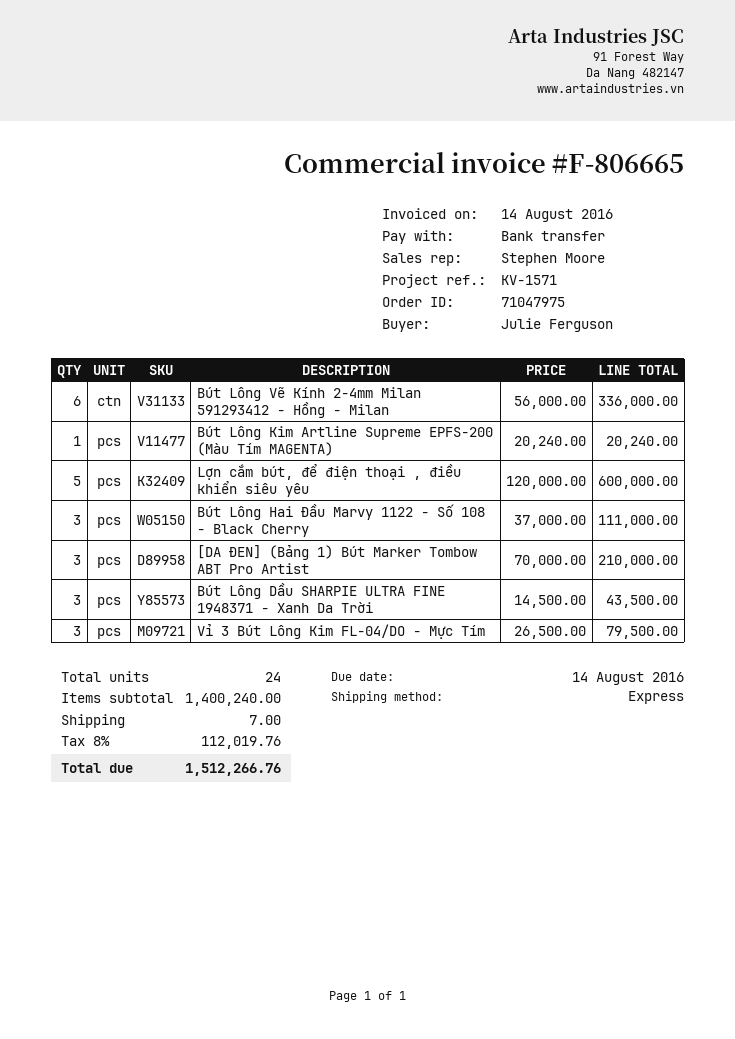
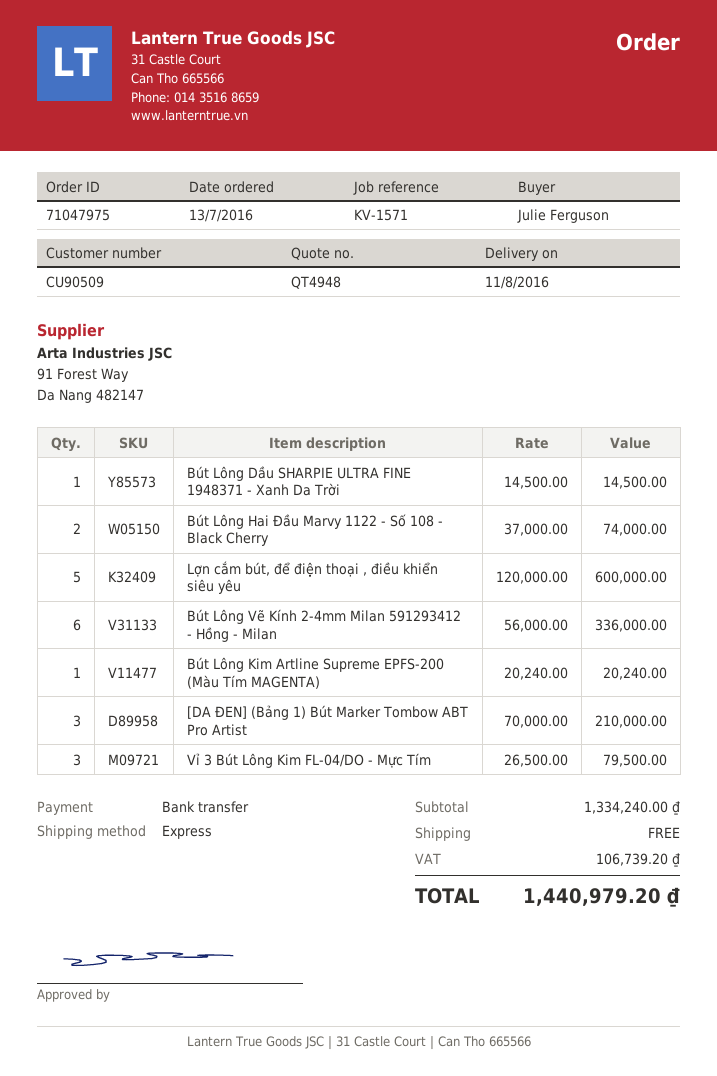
Bút Lông Hai Đầu Marvy 1122 - Số 108 - Black Cherry: 3 x 37000.00 = 111000.00 -> 2 x 37000.00 = 74000.00
Bút Lông Dầu SHARPIE ULTRA FINE 1948371 - Xanh Da Trời: 3 x 14500.00 = 43500.00 -> 1 x 14500.00 = 14500.00
subtotal: 1400240.00 -> 1334240.00
shipping: 7.00 -> 0.00
tax: 112019.76 -> 106739.20
total: 1512266.76 -> 1440979.20

